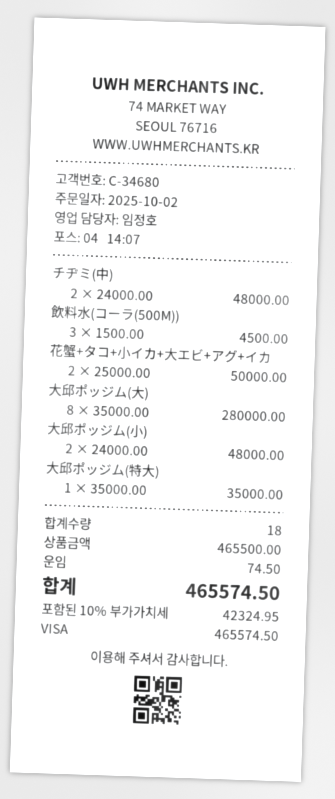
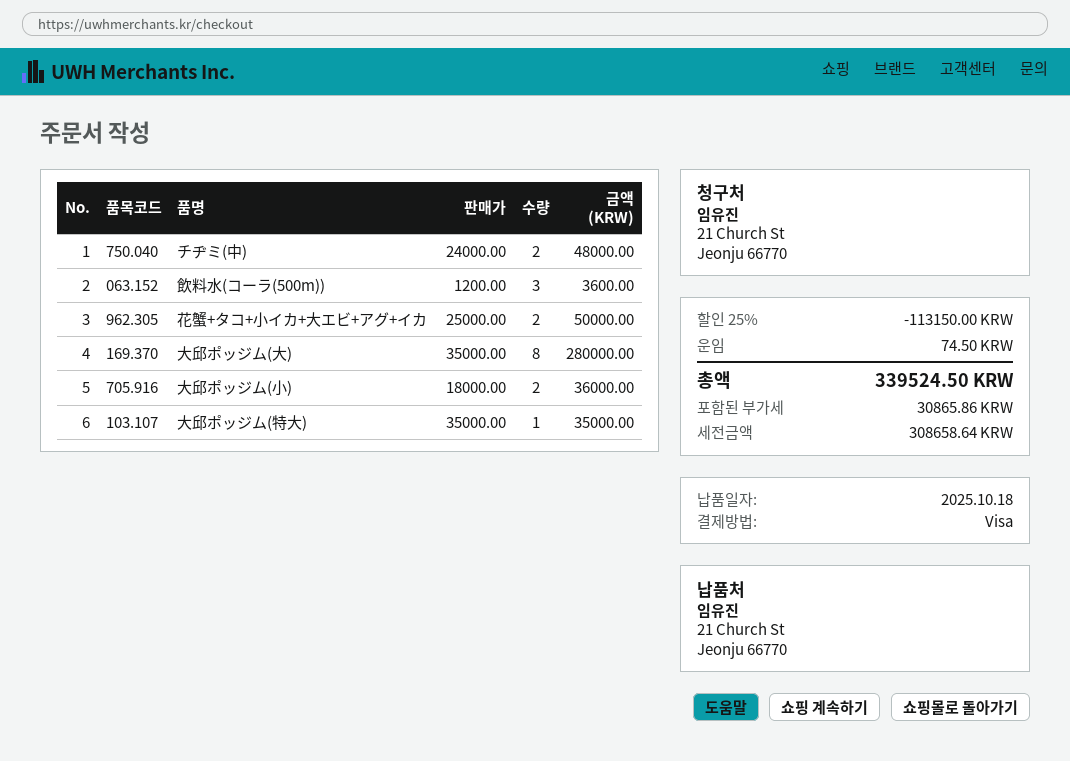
飲料水(コーラ(500M)): 3 x 1500.00 = 4500.00 -> 3 x 1200.00 = 3600.00
大邱ポッジム(小): 2 x 24000.00 = 48000.00 -> 2 x 18000.00 = 36000.00
discount: none -> 25% = 113150.00
tax: 42324.95 -> 30865.86
total: 465574.50 -> 339524.50

